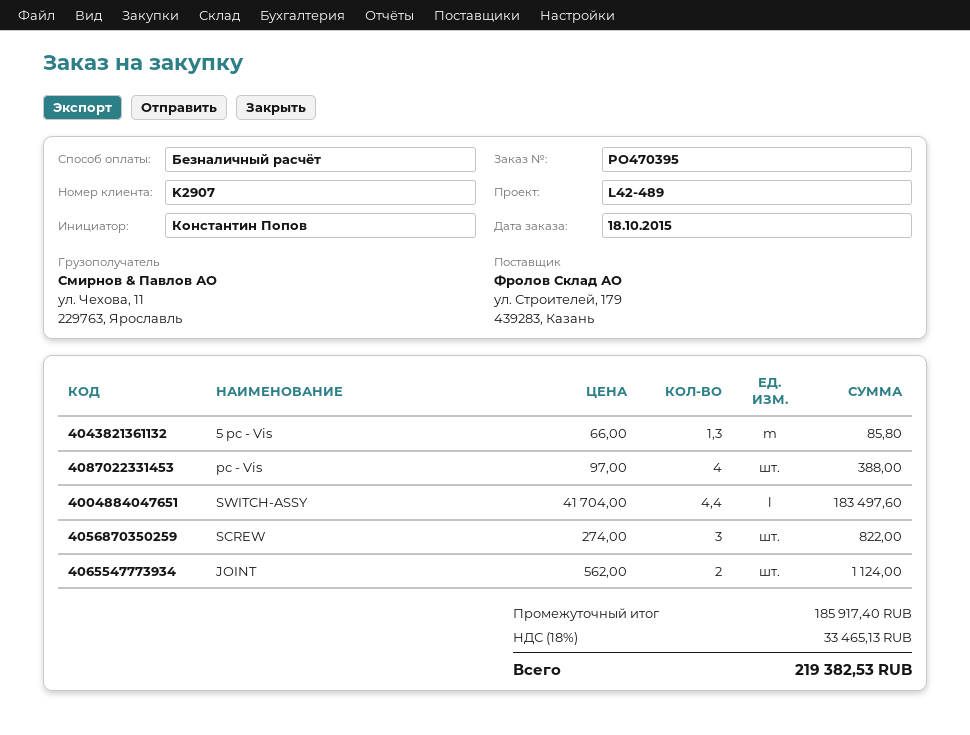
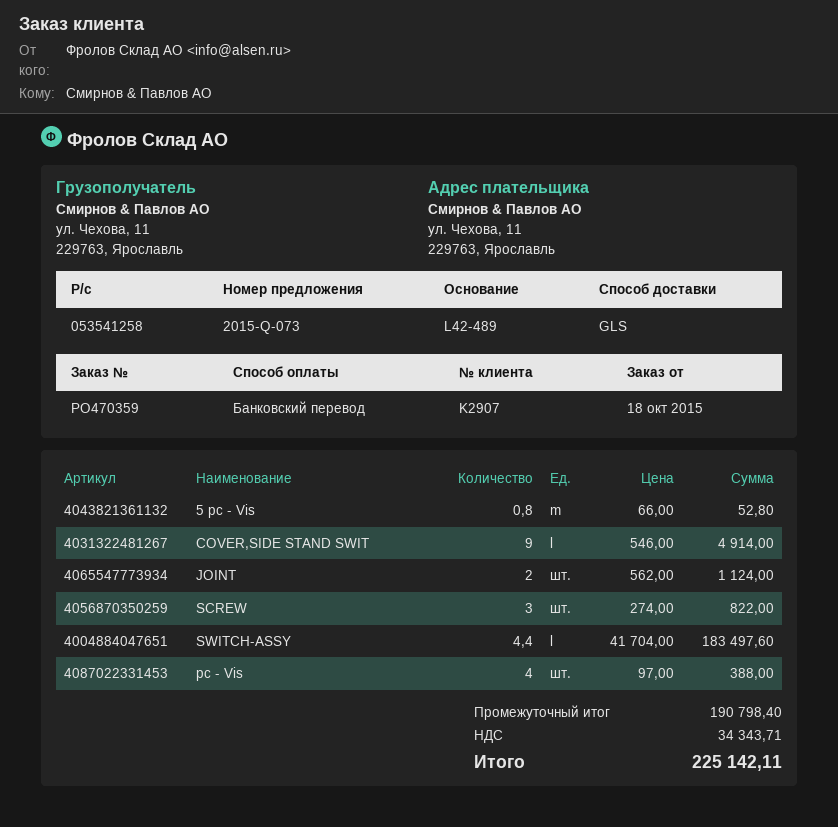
order number: PO470395 -> PO470359
5 pc - Vis: 1.3 x 66.00 = 85.80 -> 0.8 x 66.00 = 52.80
COVER,SIDE STAND SWIT: none -> 9 x 546.00 = 4914.00
subtotal: 185917.40 -> 190798.40
tax: 33465.13 -> 34343.71
total: 219382.53 -> 225142.11

